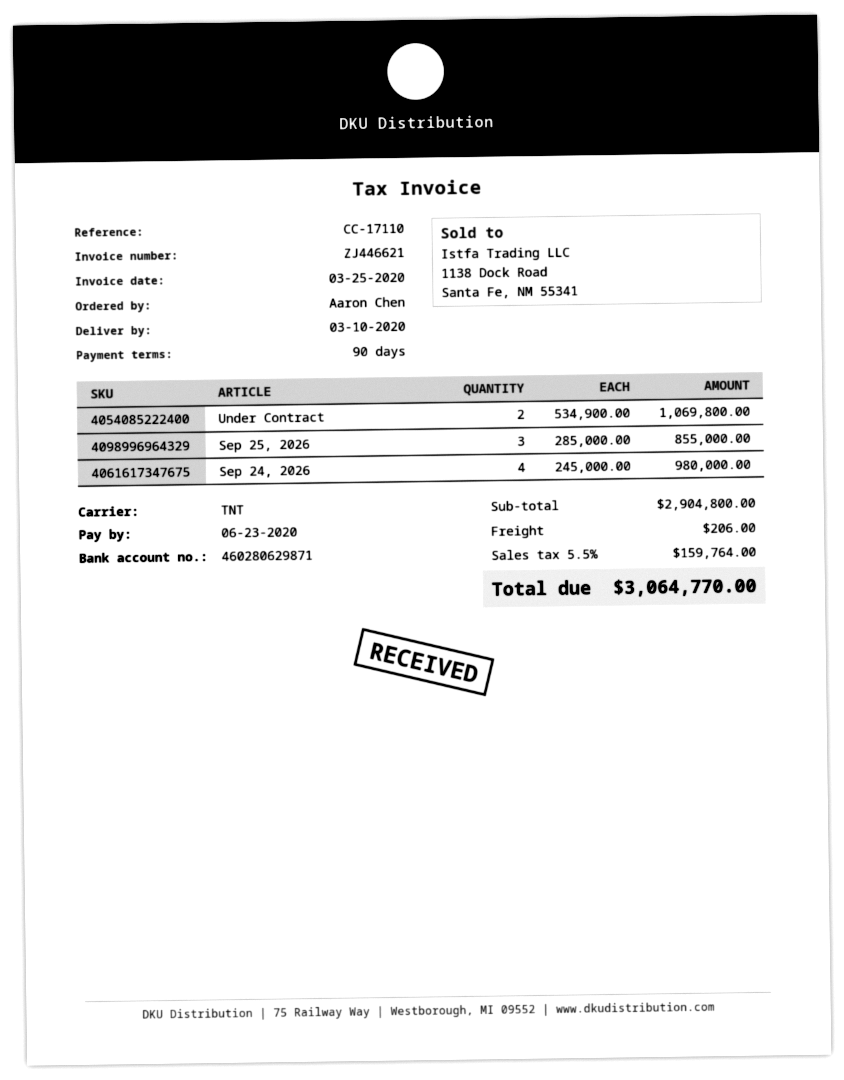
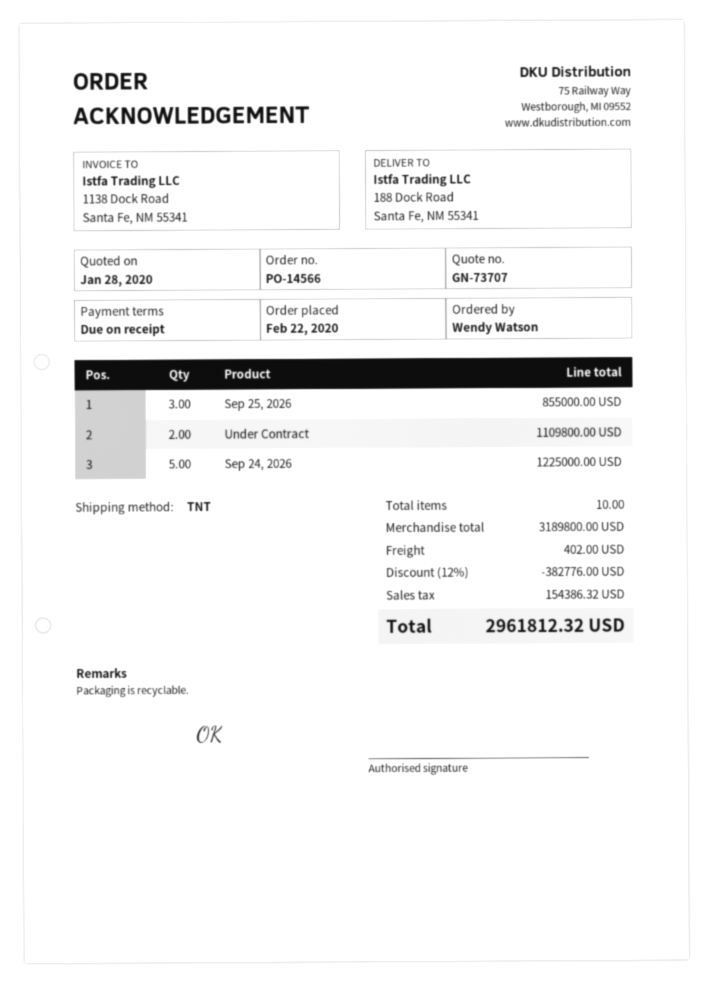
payment terms: 90 days -> on receipt
ordered by: Aaron Chen -> Wendy Watson
Under Contract: 2 for 1069800.00 -> 2 for 1109800.00
Sep 24, 2026: 4 for 980000.00 -> 5 for 1225000.00
subtotal: 2904800.00 -> 3189800.00
discount: none -> 12% = 382776.00
shipping: 206.00 -> 402.00
tax: 159764.00 -> 154386.32
total: 3064770.00 -> 2961812.32

